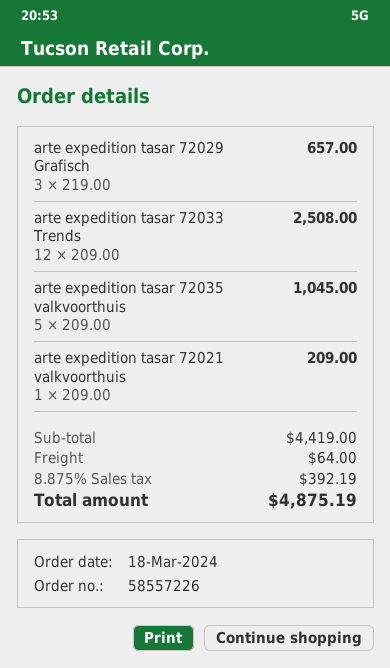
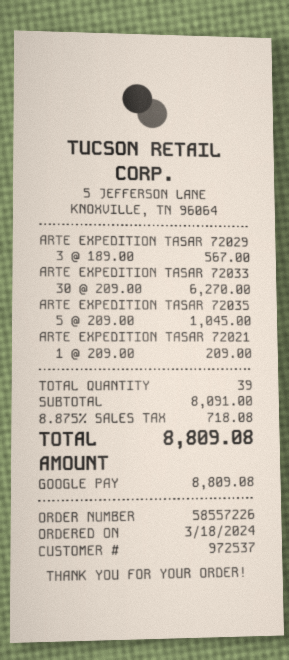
arte expedition tasar 72029 Grafisch: 3 x 219.00 = 657.00 -> 3 x 189.00 = 567.00
arte expedition tasar 72033 Trends: 12 x 209.00 = 2508.00 -> 30 x 209.00 = 6270.00
subtotal: 4419.00 -> 8091.00
shipping: 64.00 -> none
tax: 8.875% = 392.19 -> 8.875% = 718.08
total: 4875.19 -> 8809.08

